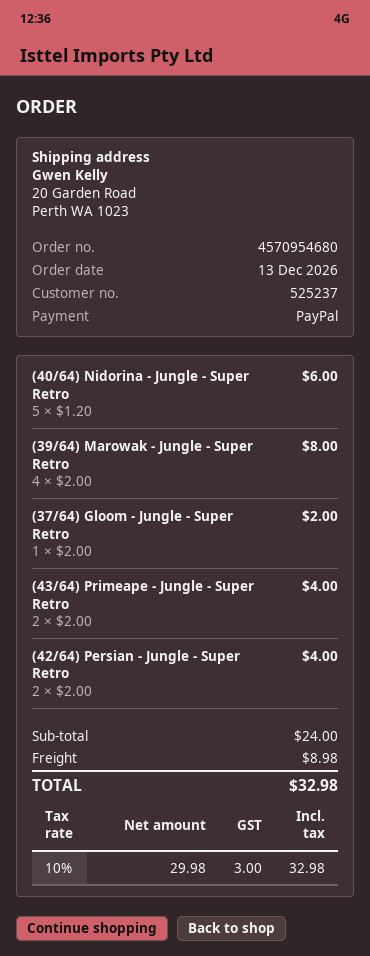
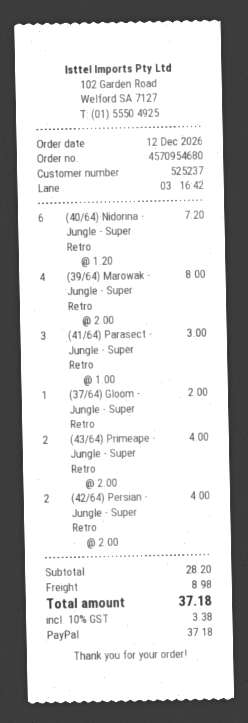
order date: 2026-12-13 -> 2026-12-12
(40/64) Nidorina - Jungle - Super Retro: 5 x 1.20 = 6.00 -> 6 x 1.20 = 7.20
(41/64) Parasect - Jungle - Super Retro: none -> 3 x 1.00 = 3.00
subtotal: 24.00 -> 28.20
tax: 10% = 3.00 -> 10% = 3.38
total: 32.98 -> 37.18

